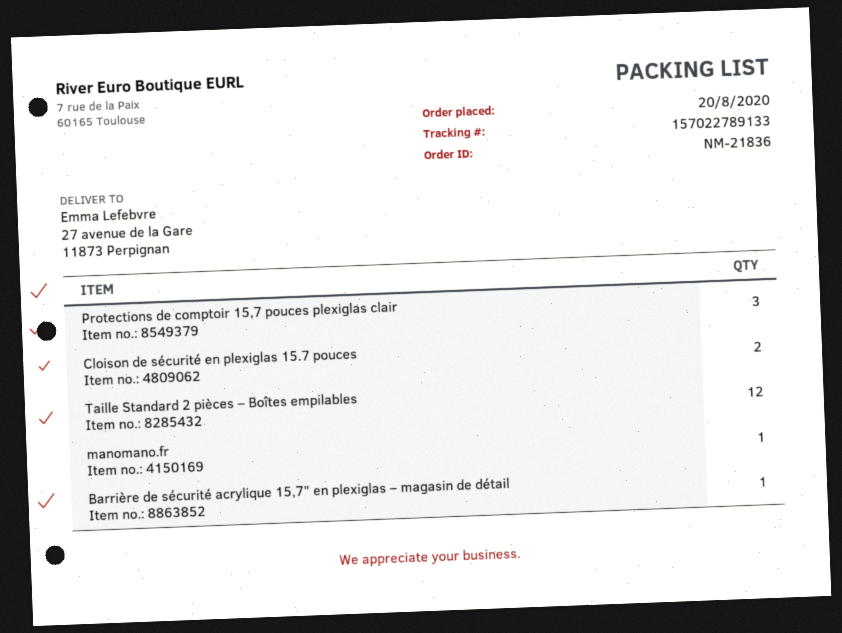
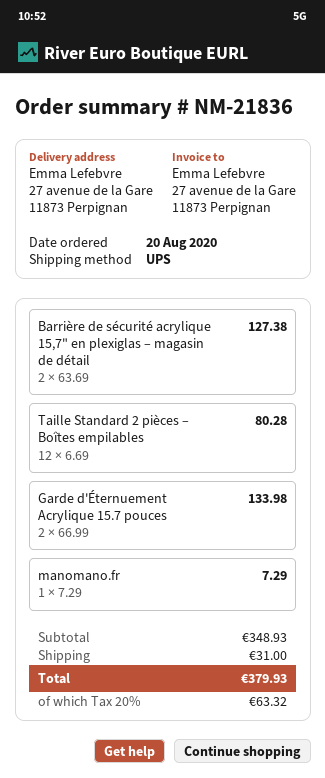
Protections de comptoir 15,7 pouces plexiglas clair: 3 -> none
Cloison de sécurité en plexiglas 15.7 pouces: 2 -> none
Barrière de sécurité acrylique 15,7" en plexiglas – magasin de détail: 1 -> 2
Garde d'Éternuement Acrylique 15.7 pouces: none -> 2

